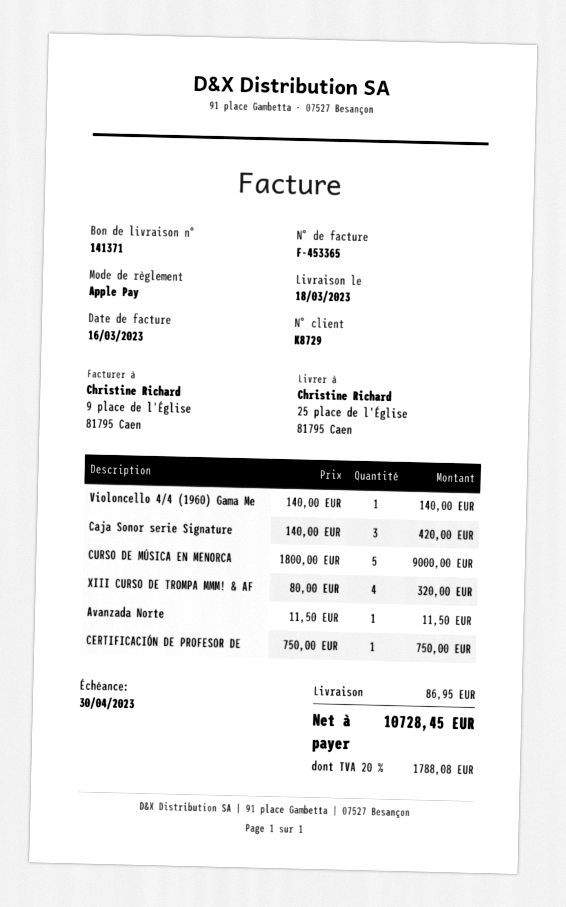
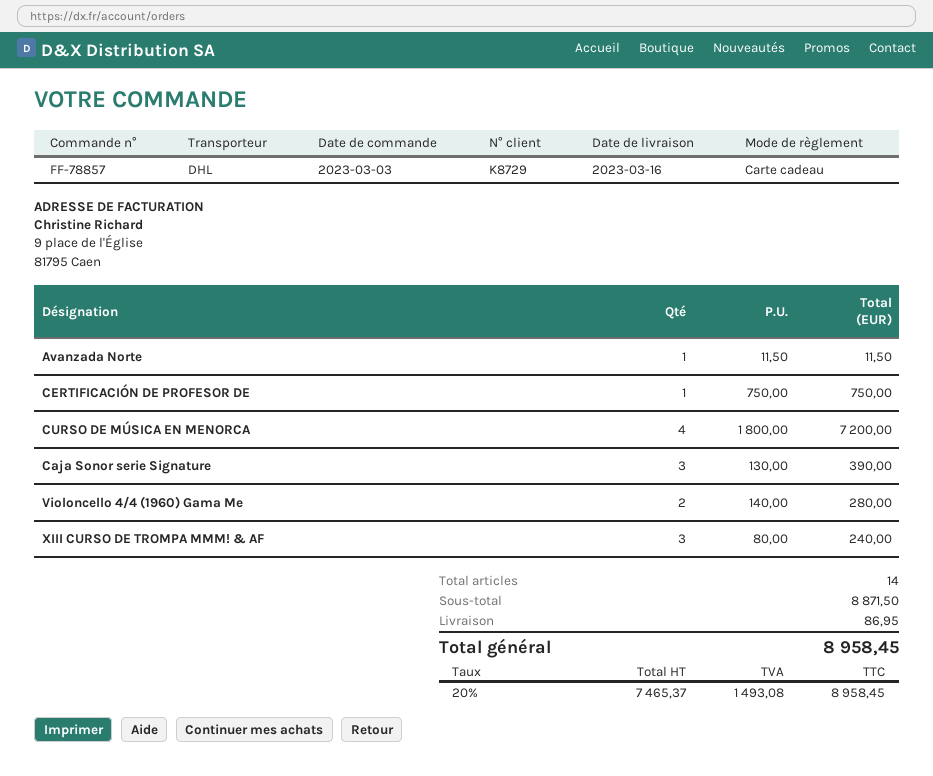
delivery date: 2023-03-18 -> 2023-03-16
payment method: Apple Pay -> gift card
Violoncello 4/4 (1960) Gama Me: 1 x 140.00 = 140.00 -> 2 x 140.00 = 280.00
Caja Sonor serie Signature: 3 x 140.00 = 420.00 -> 3 x 130.00 = 390.00
CURSO DE MÚSICA EN MENORCA: 5 x 1800.00 = 9000.00 -> 4 x 1800.00 = 7200.00
XIII CURSO DE TROMPA MMM! & AF: 4 x 80.00 = 320.00 -> 3 x 80.00 = 240.00
tax: 20% = 1788.08 -> 20% = 1493.08
total: 10728.45 -> 8958.45

